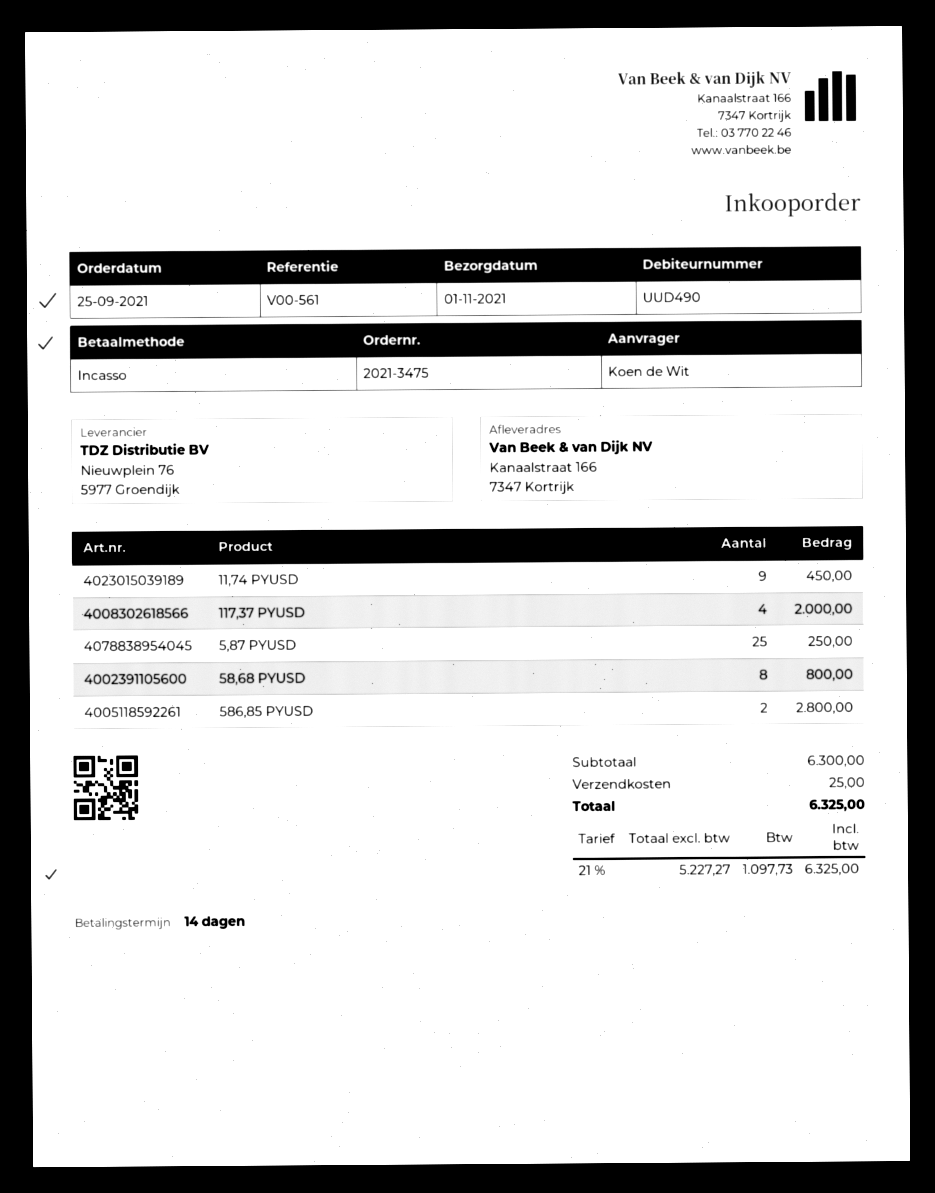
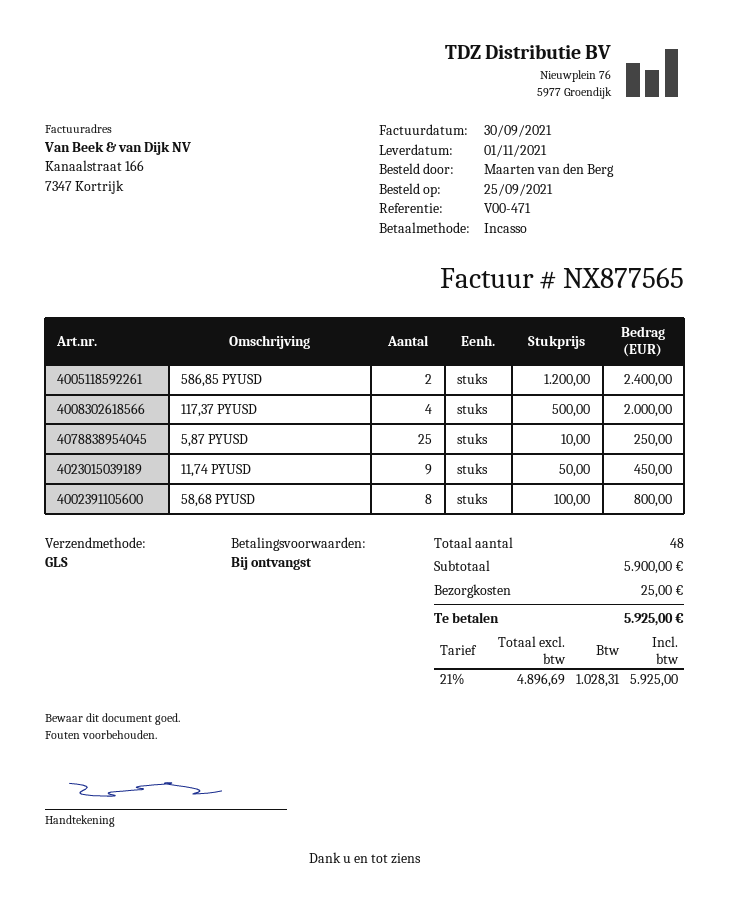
payment terms: 14 days -> on receipt
reference: V00-561 -> V00-471
ordered by: Koen de Wit -> Maarten van den Berg
586,85 PYUSD: 2 for 2800.00 -> 2 for 2400.00
subtotal: 6300.00 -> 5900.00
net: 5227.27 -> 4896.69
tax: 21% = 1097.73 -> 21% = 1028.31
total: 6325.00 -> 5925.00

